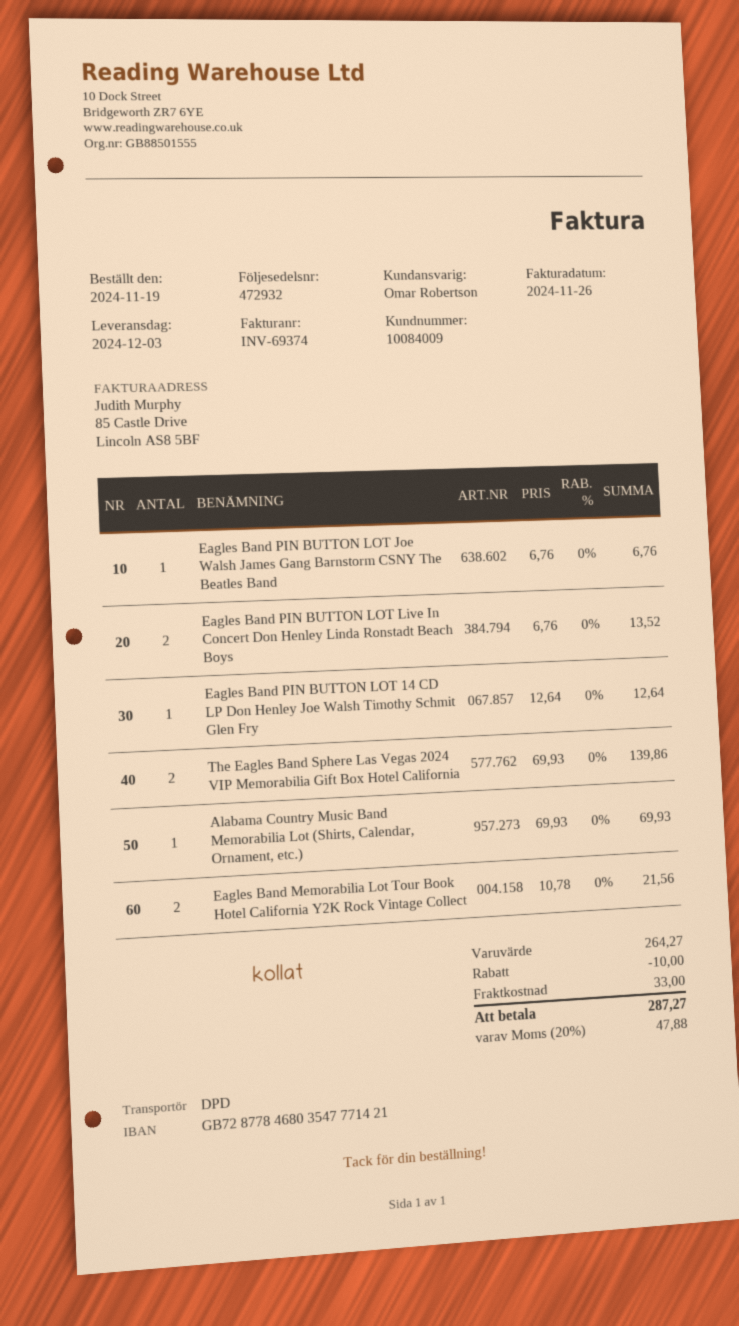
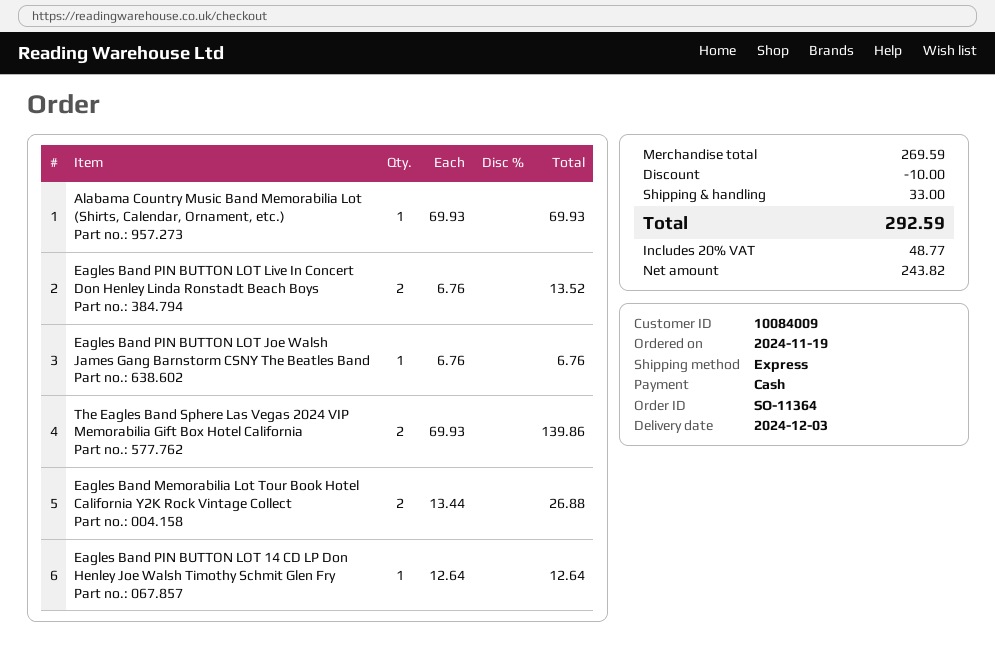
shipping method: DPD -> express
Eagles Band Memorabilia Lot Tour Book Hotel California Y2K Rock Vintage Collect: 2 x 10.78 = 21.56 -> 2 x 13.44 = 26.88
subtotal: 264.27 -> 269.59
tax: 20% = 47.88 -> 20% = 48.77
total: 287.27 -> 292.59

